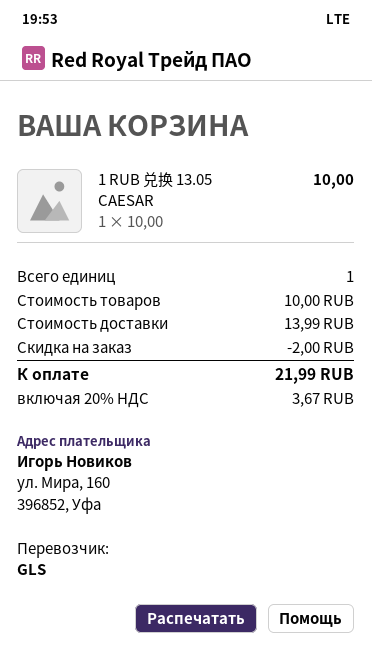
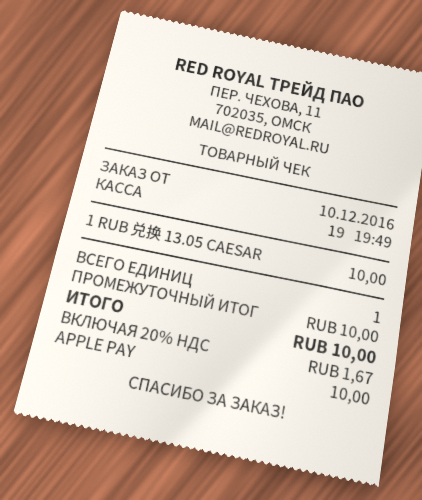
discount: 2.00 -> none
shipping: 13.99 -> none
tax: 20% = 3.67 -> 20% = 1.67
total: 21.99 -> 10.00

